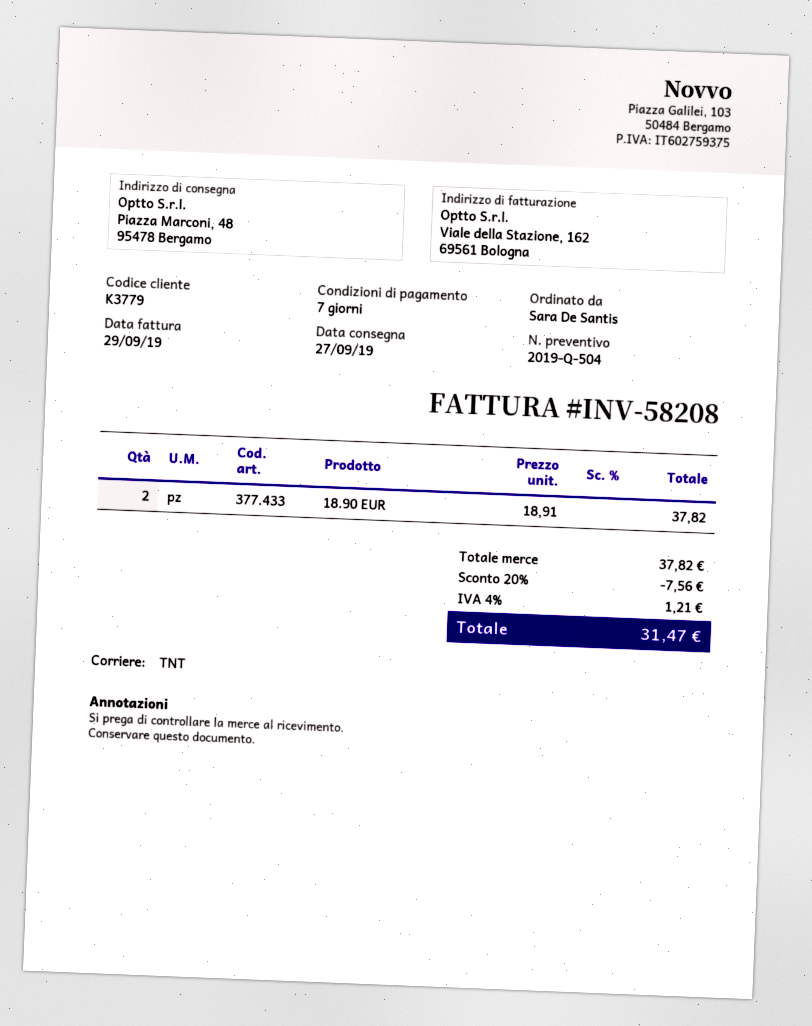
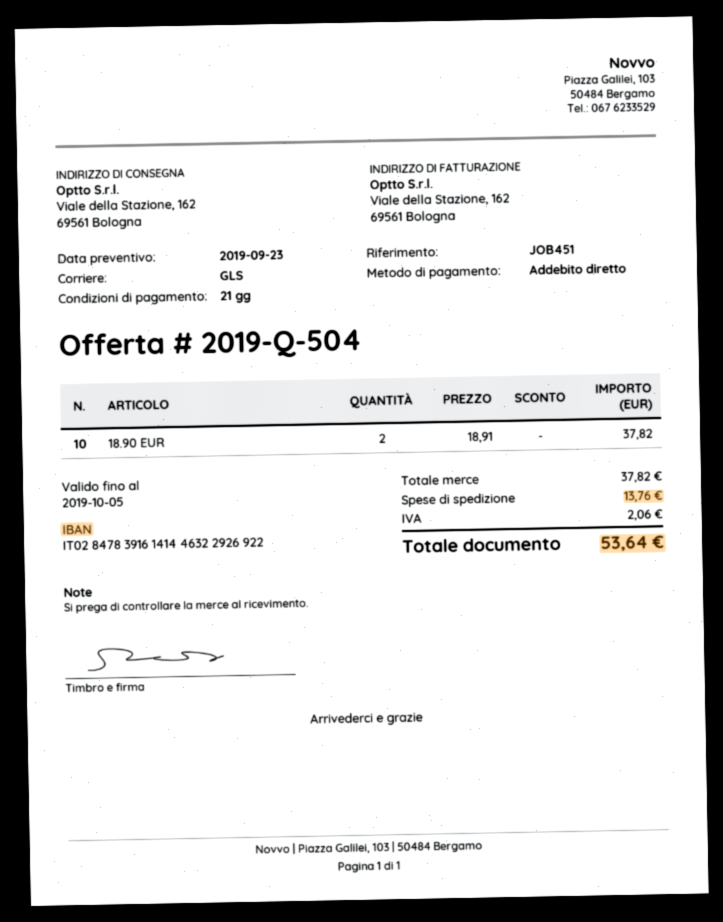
payment terms: 7 days -> 21 days
shipping method: TNT -> GLS
ship to: Piazza Marconi, 48, 95478 Bergamo -> Viale della Stazione, 162, 69561 Bologna
discount: 20% = 7.56 -> none
shipping: none -> 13.76
tax: 1.21 -> 2.06
total: 31.47 -> 53.64

